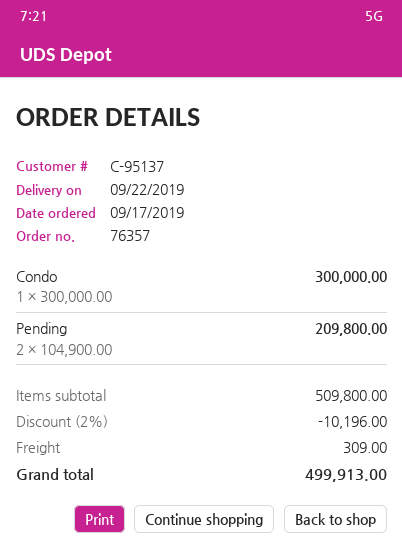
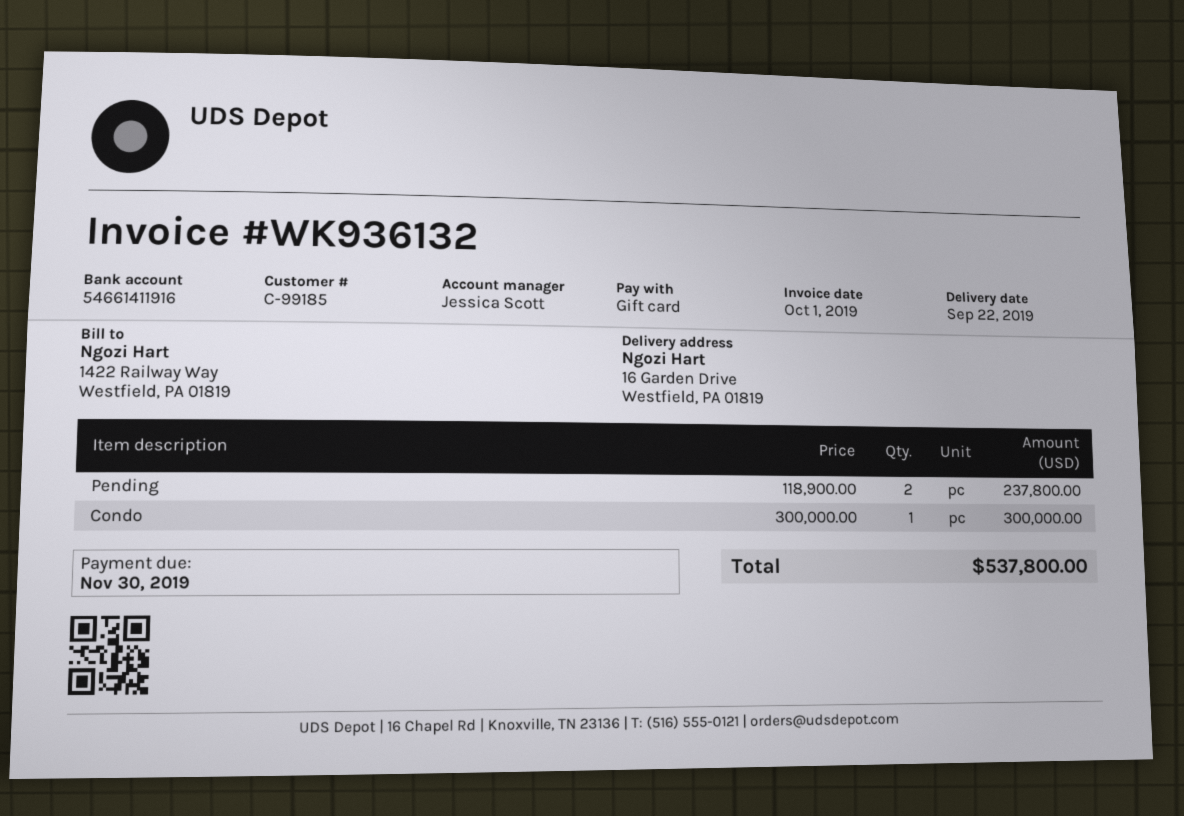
customer number: C-95137 -> C-99185
Pending: 2 x 104900.00 = 209800.00 -> 2 x 118900.00 = 237800.00
discount: 2% = 10196.00 -> none
shipping: 309.00 -> none
total: 499913.00 -> 537800.00

